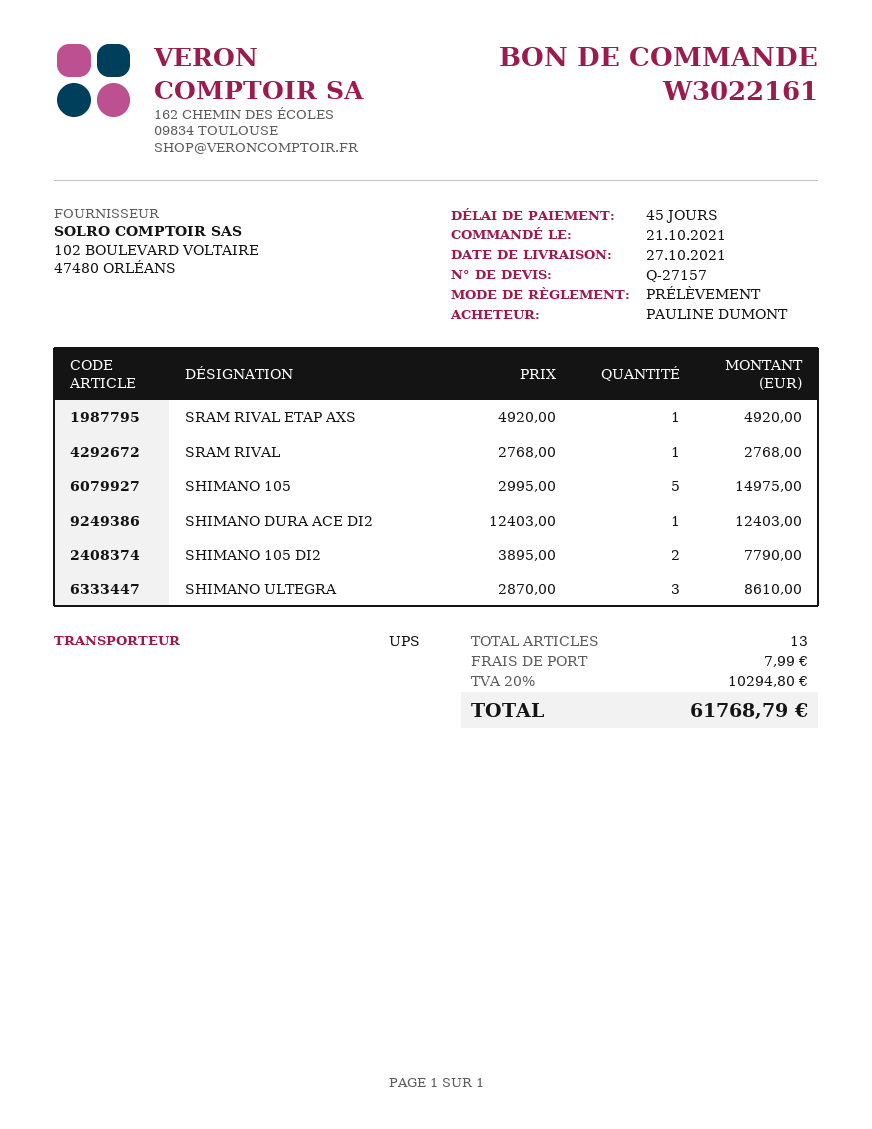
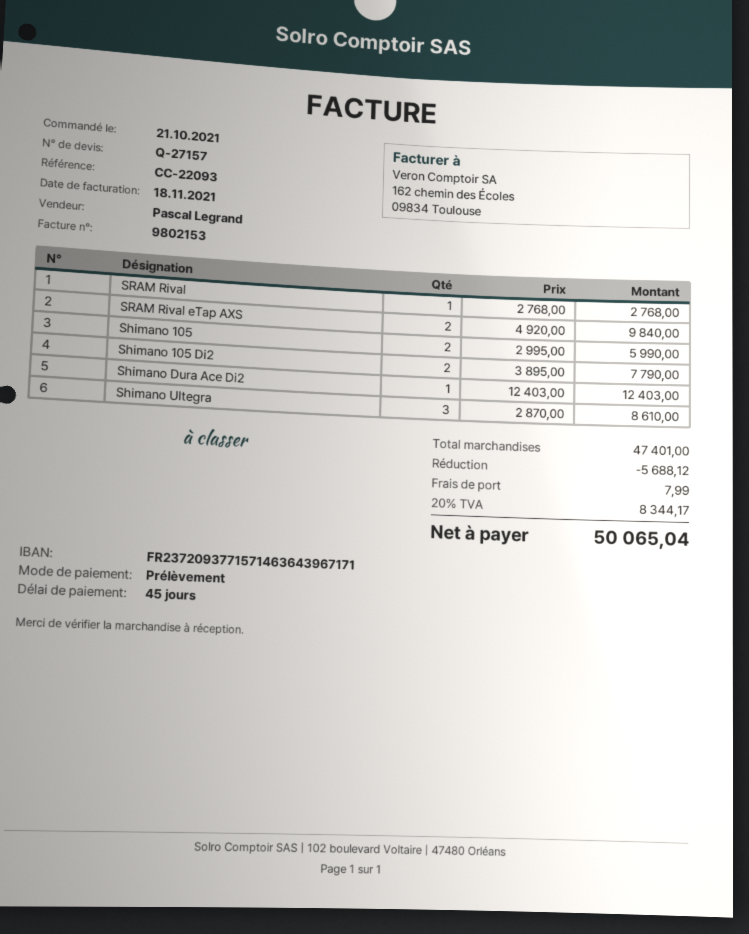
SRAM RIVAL ETAP AXS: 1 x 4920.00 = 4920.00 -> 2 x 4920.00 = 9840.00
SHIMANO 105: 5 x 2995.00 = 14975.00 -> 2 x 2995.00 = 5990.00
discount: none -> 5688.12
tax: 20% = 10294.80 -> 20% = 8344.17
total: 61768.79 -> 50065.04

